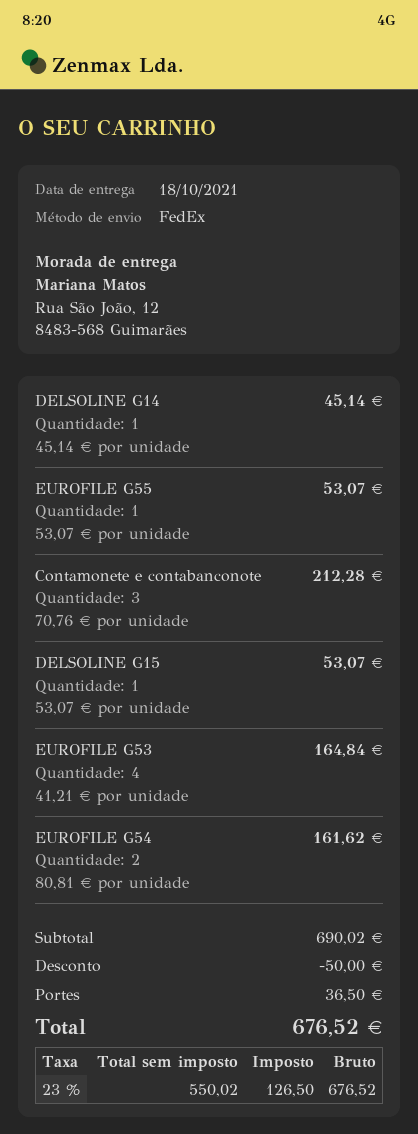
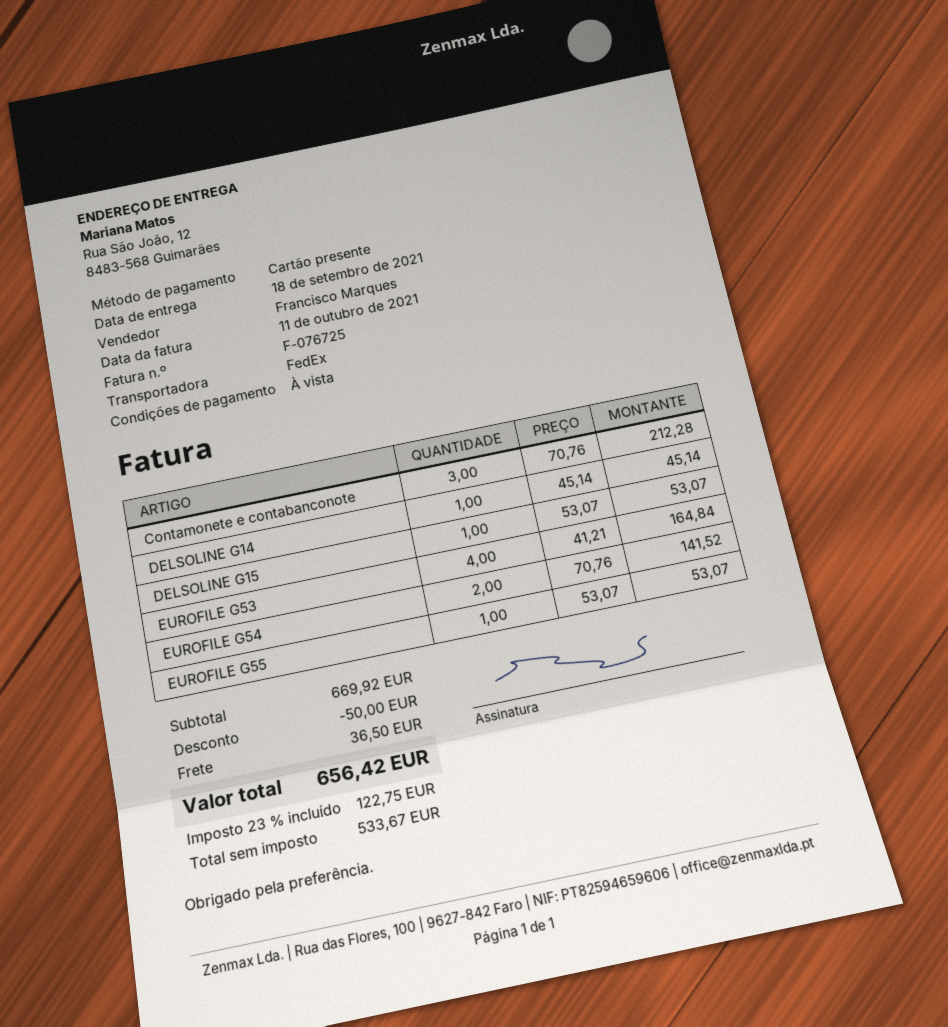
delivery date: 2021-10-18 -> 2021-09-18
EUROFILE G54: 2 x 80.81 = 161.62 -> 2 x 70.76 = 141.52
subtotal: 690.02 -> 669.92
net: 550.02 -> 533.67
tax: 23% = 126.50 -> 23% = 122.75
total: 676.52 -> 656.42

